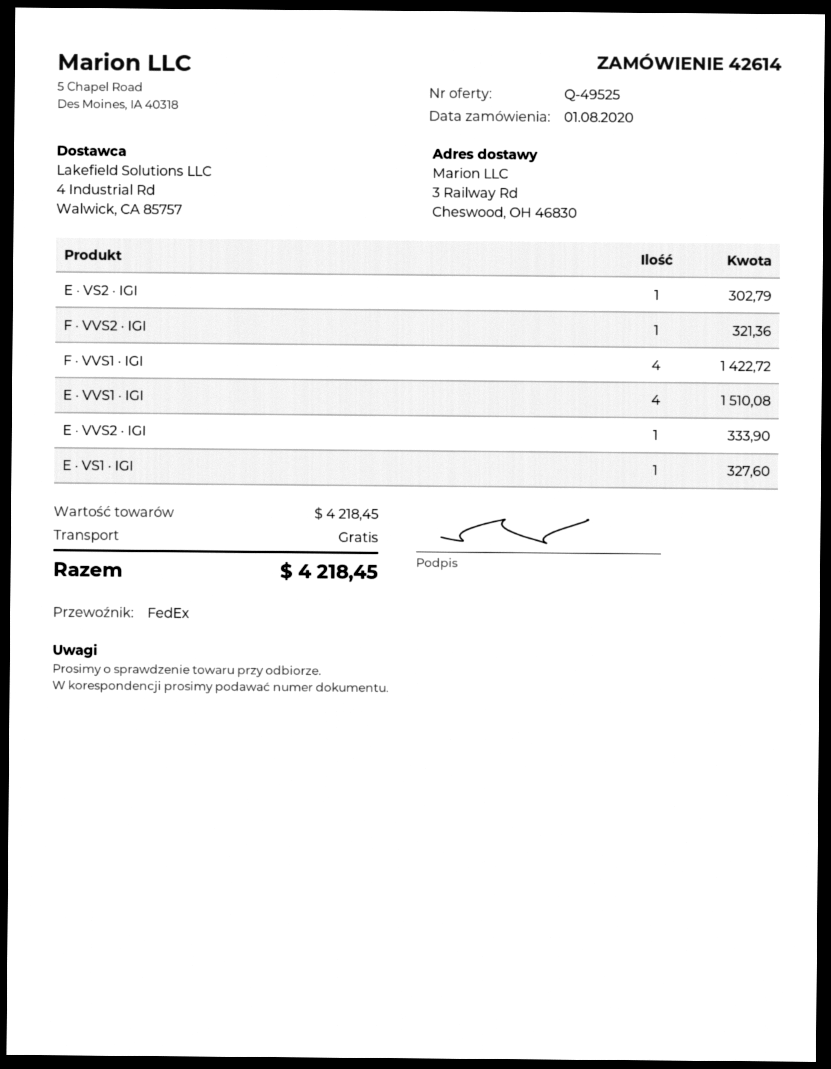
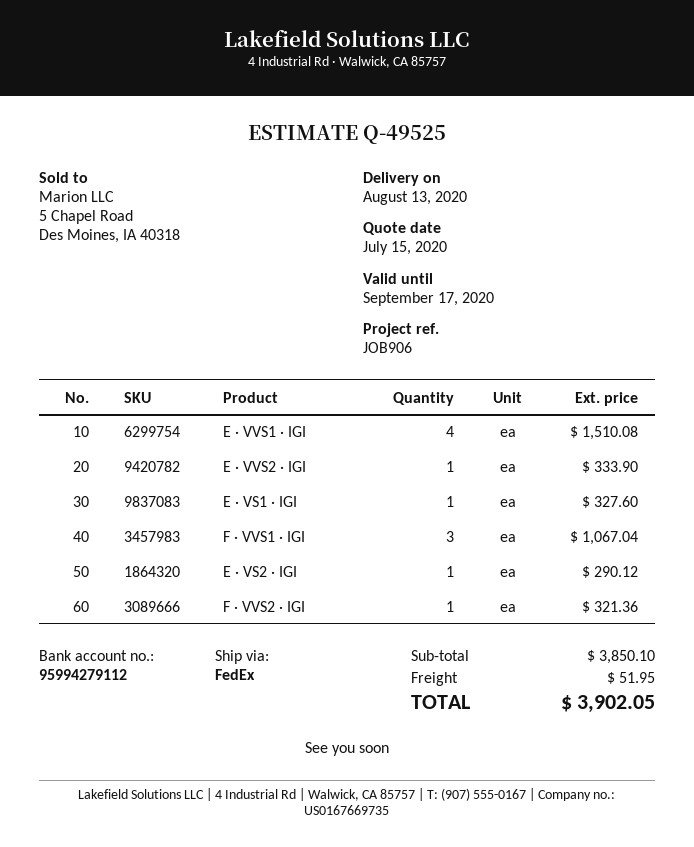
E · VS2 · IGI: 1 for 302.79 -> 1 for 290.12
F · VVS1 · IGI: 4 for 1422.72 -> 3 for 1067.04
subtotal: 4218.45 -> 3850.10
shipping: 0.00 -> 51.95
total: 4218.45 -> 3902.05

